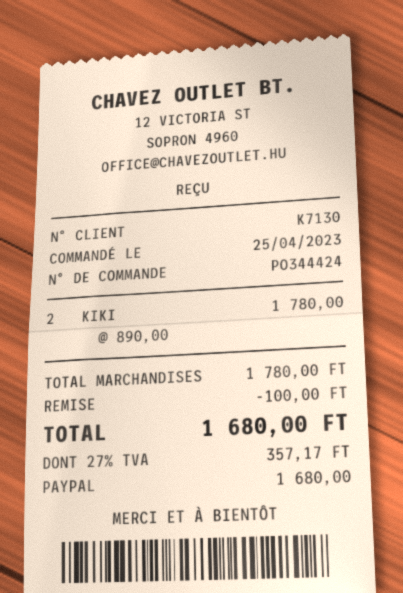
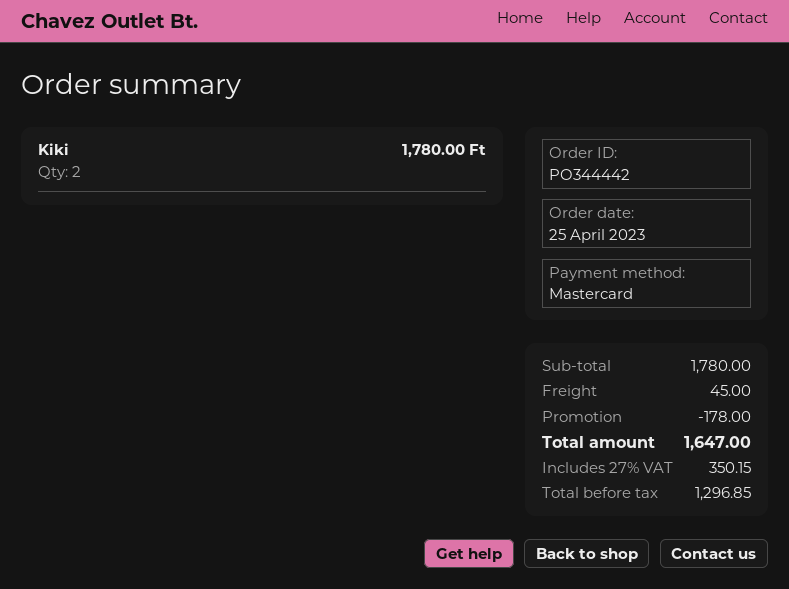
order number: PO344424 -> PO344442
payment method: PayPal -> Mastercard
discount: 100.00 -> 178.00
shipping: none -> 45.00
tax: 27% = 357.17 -> 27% = 350.15
total: 1680.00 -> 1647.00

